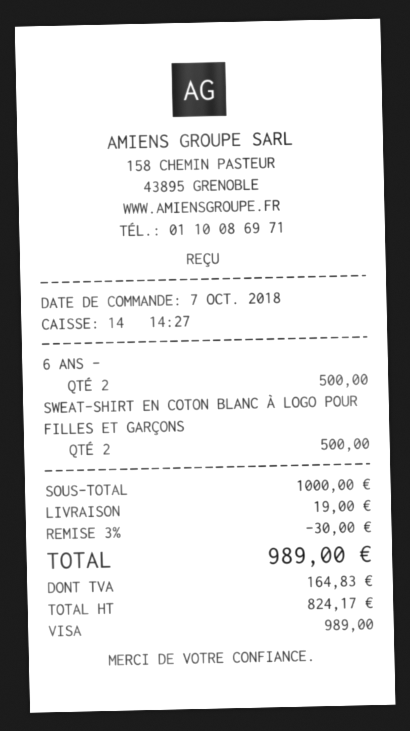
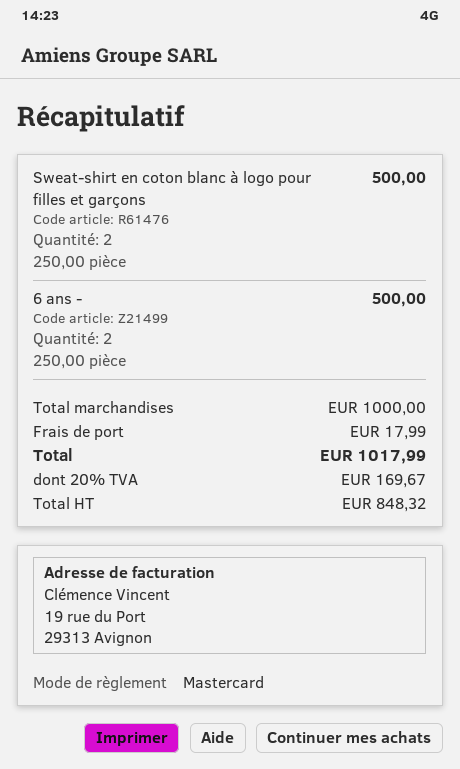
payment method: Visa -> Mastercard
discount: 3% = 30.00 -> none
shipping: 19.00 -> 17.99
net: 824.17 -> 848.32
tax: 164.83 -> 169.67
total: 989.00 -> 1017.99

